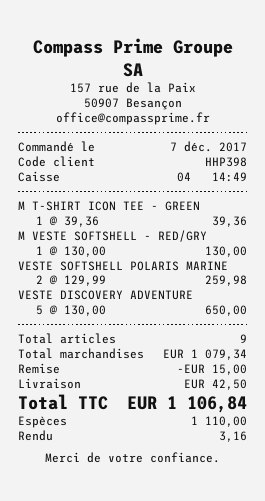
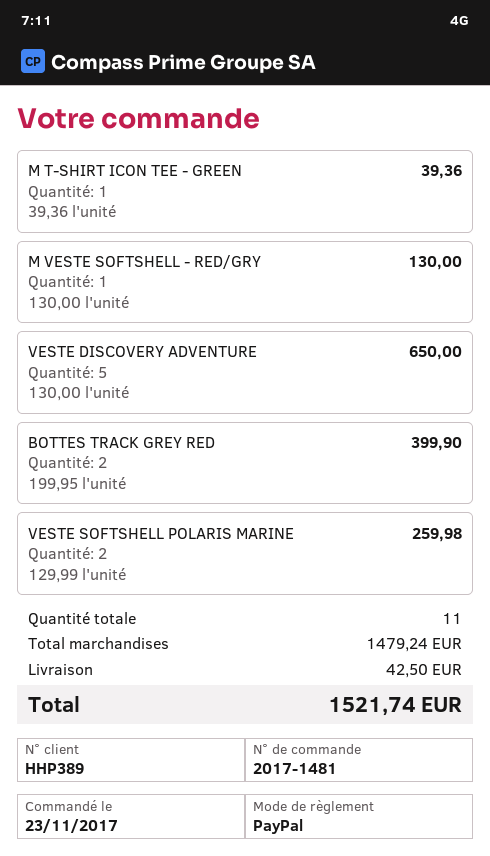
order date: 2017-12-07 -> 2017-11-23
customer number: HHP398 -> HHP389
payment method: cash -> PayPal
BOTTES TRACK GREY RED: none -> 2 x 199.95 = 399.90
total quantity: 9 -> 11
subtotal: 1079.34 -> 1479.24
discount: 15.00 -> none
total: 1106.84 -> 1521.74

